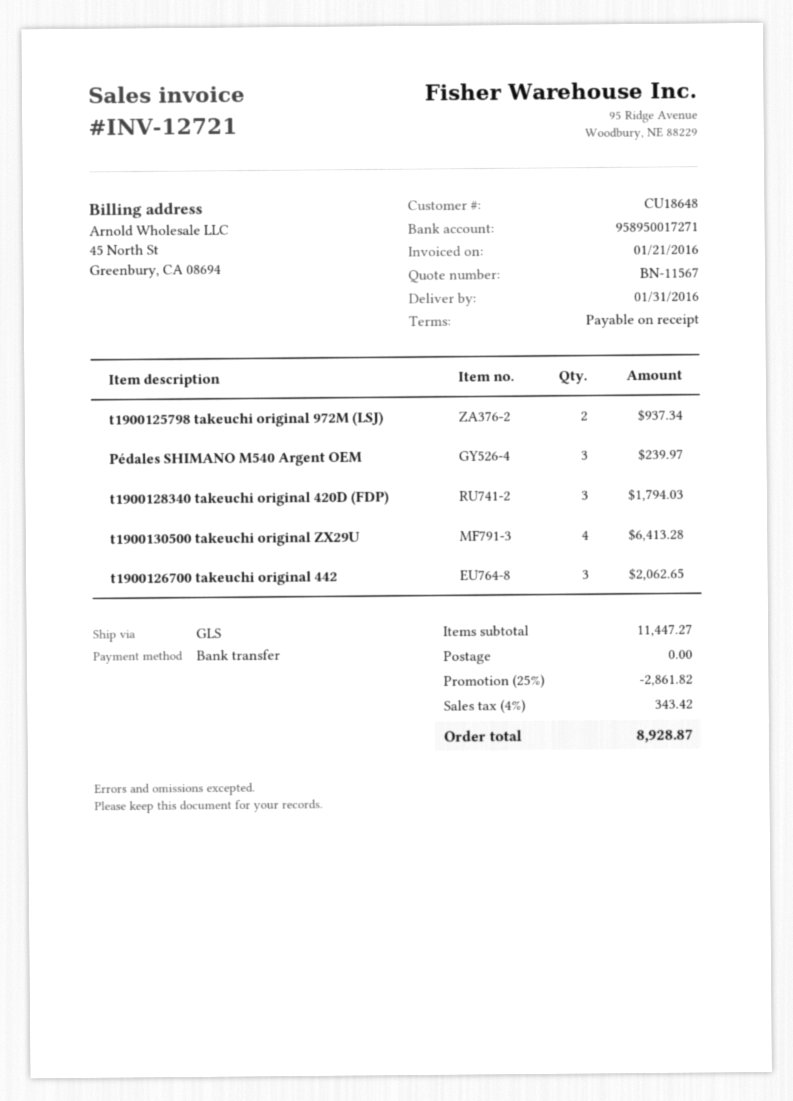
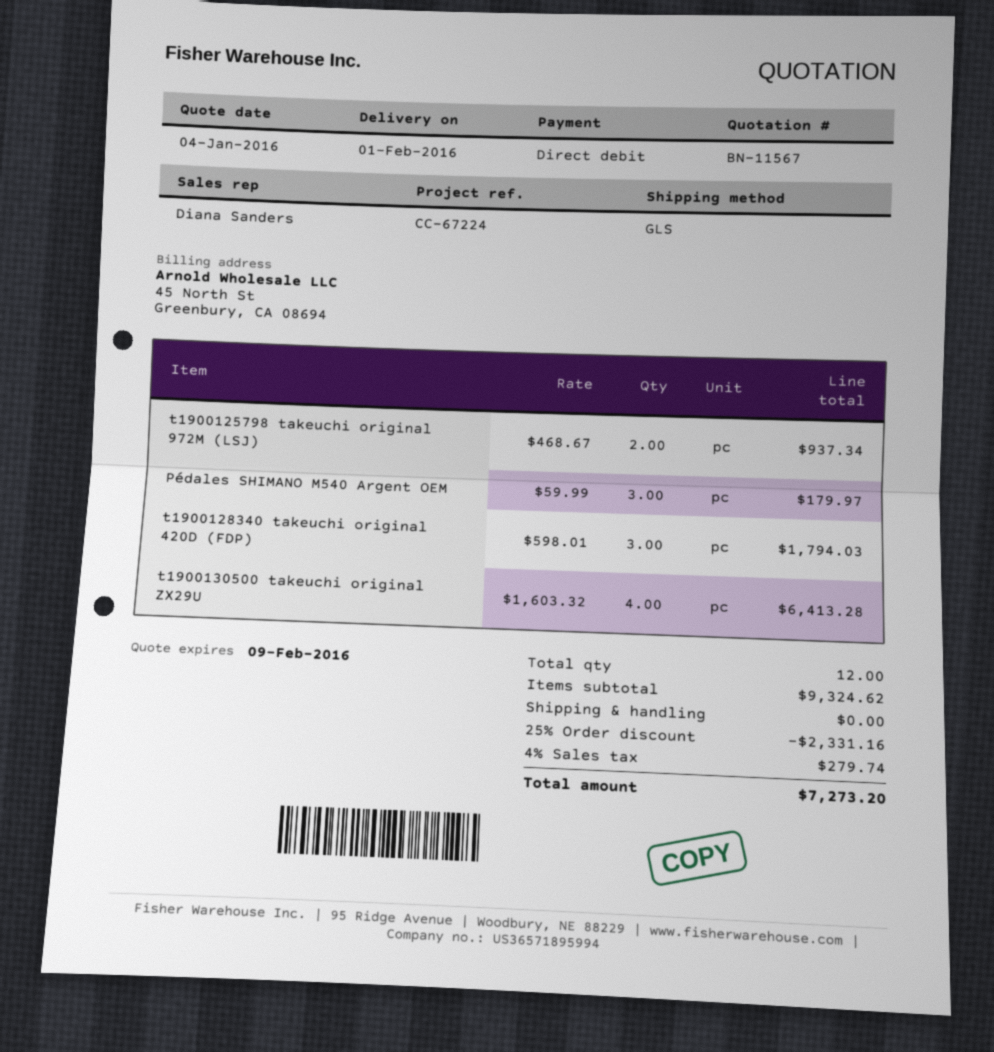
delivery date: 2016-01-31 -> 2016-02-01
payment method: bank transfer -> direct debit
Pédales SHIMANO M540 Argent OEM: 3 for 239.97 -> 3 for 179.97
t1900126700 takeuchi original 442: 3 for 2062.65 -> none
subtotal: 11447.27 -> 9324.62
discount: 25% = 2861.82 -> 25% = 2331.16
tax: 4% = 343.42 -> 4% = 279.74
total: 8928.87 -> 7273.20

